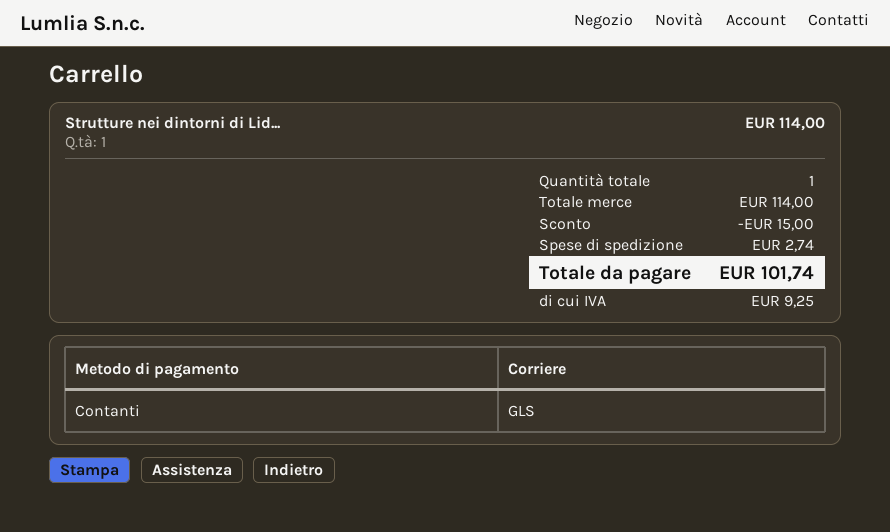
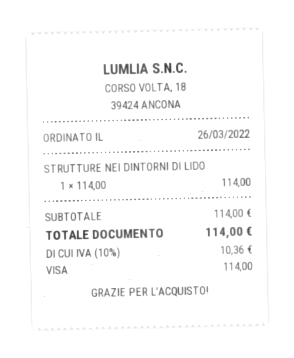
payment method: cash -> Visa
discount: 15.00 -> none
shipping: 2.74 -> none
tax: 9.25 -> 10.36
total: 101.74 -> 114.00

